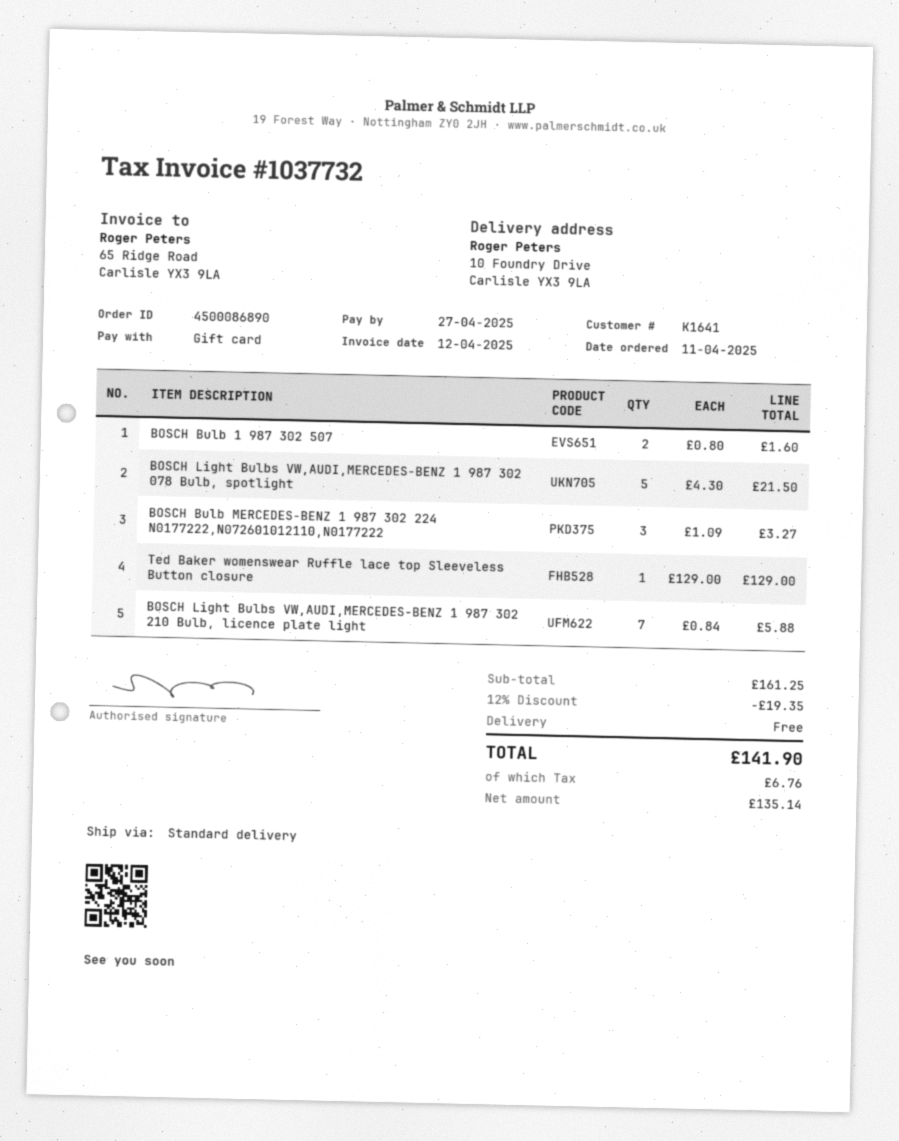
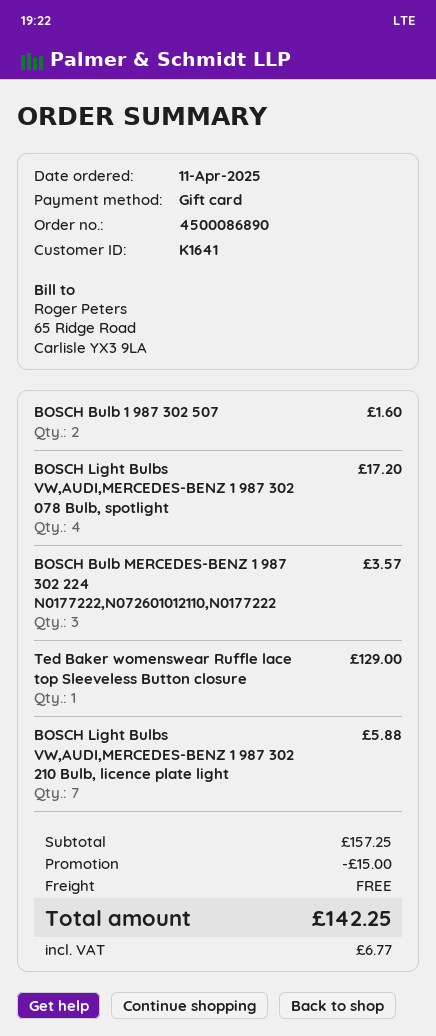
BOSCH Light Bulbs VW,AUDI,MERCEDES-BENZ 1 987 302 078 Bulb, spotlight: 5 for 21.50 -> 4 for 17.20
BOSCH Bulb MERCEDES-BENZ 1 987 302 224 N0177222,N072601012110,N0177222: 3 for 3.27 -> 3 for 3.57
subtotal: 161.25 -> 157.25
discount: 19.35 -> 15.00
tax: 6.76 -> 6.77
total: 141.90 -> 142.25

